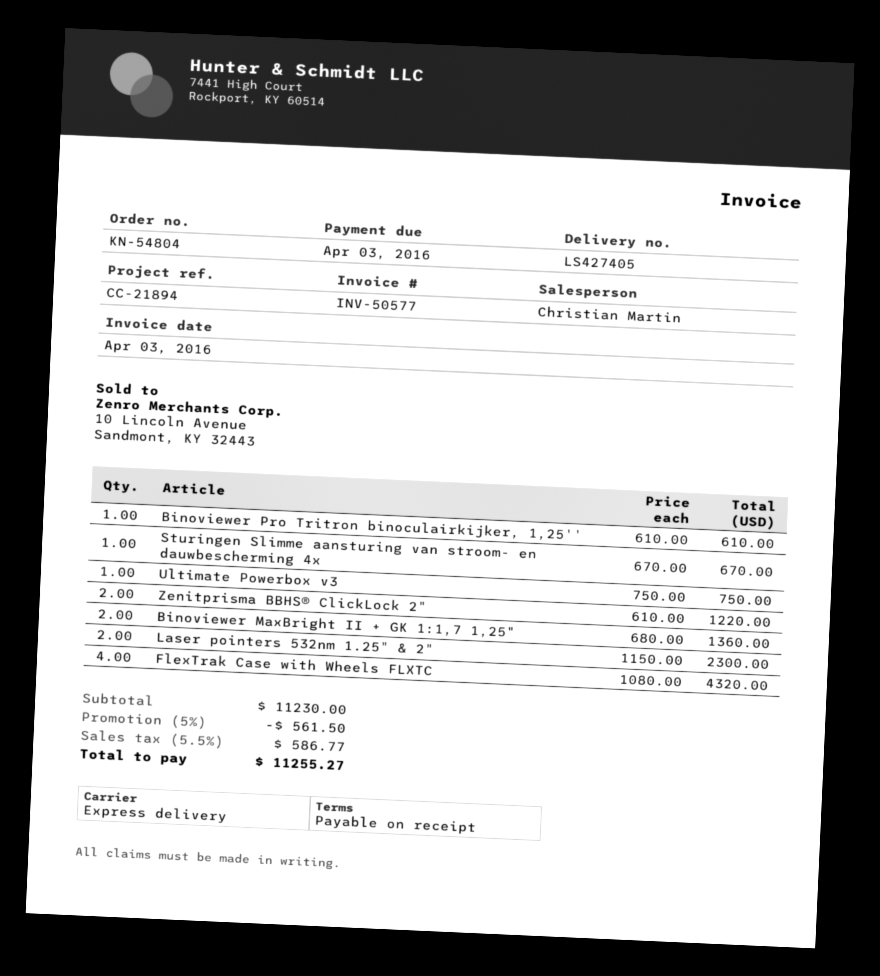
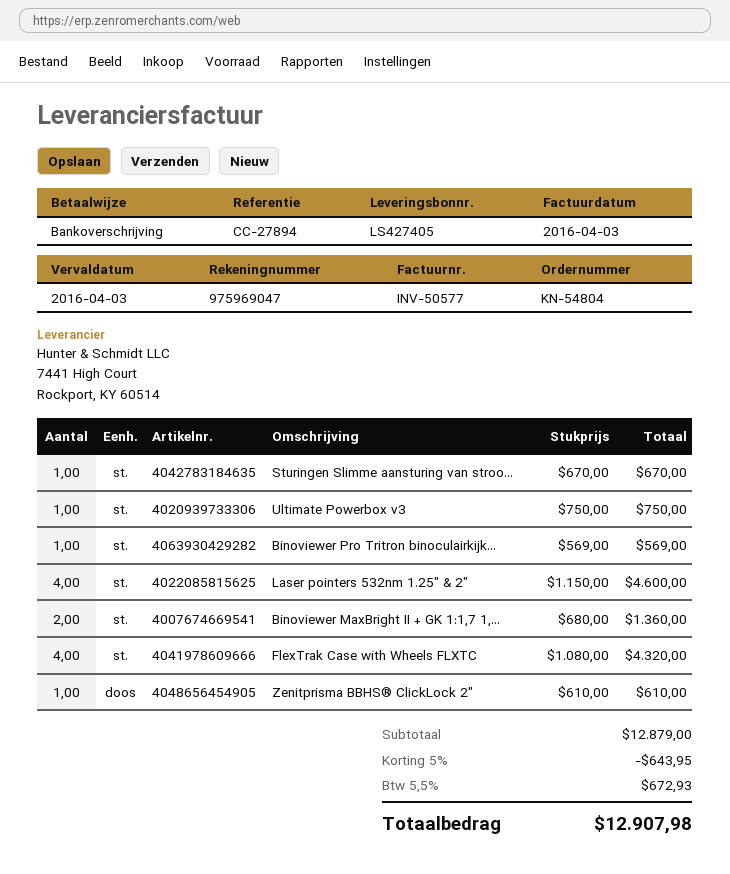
reference: CC-21894 -> CC-27894
Binoviewer Pro Tritron binoculairkijker, 1,25'': 1 x 610.00 = 610.00 -> 1 x 569.00 = 569.00
Zenitprisma BBHS® ClickLock 2": 2 x 610.00 = 1220.00 -> 1 x 610.00 = 610.00
Laser pointers 532nm 1.25" & 2": 2 x 1150.00 = 2300.00 -> 4 x 1150.00 = 4600.00
subtotal: 11230.00 -> 12879.00
discount: 5% = 561.50 -> 5% = 643.95
tax: 5.5% = 586.77 -> 5.5% = 672.93
total: 11255.27 -> 12907.98

